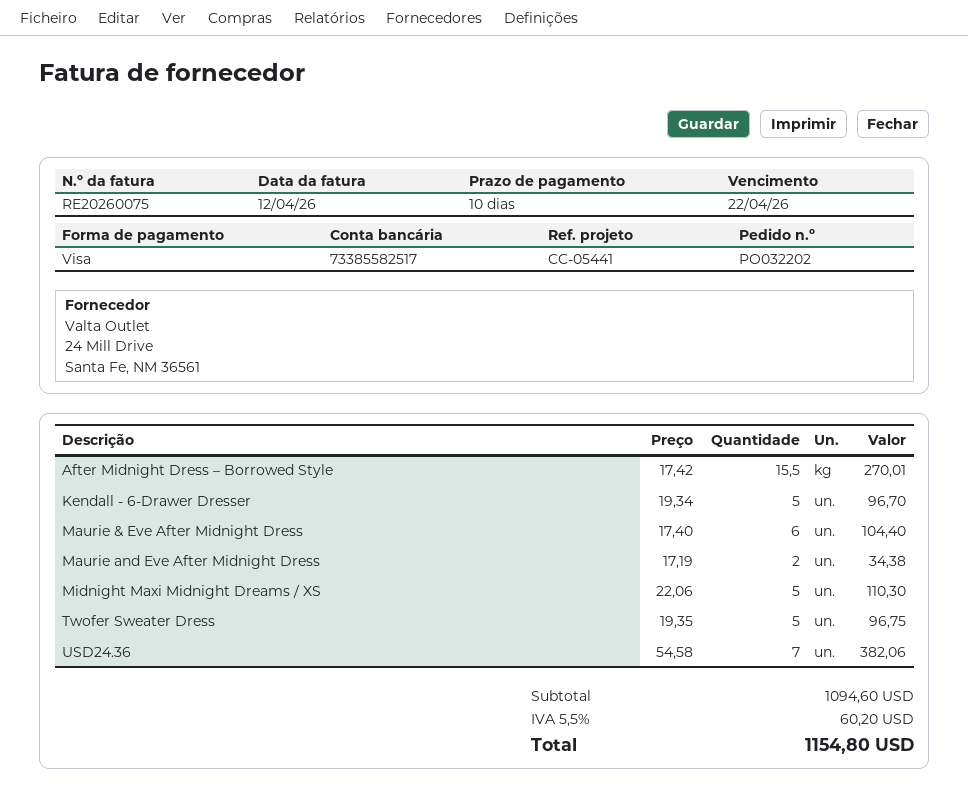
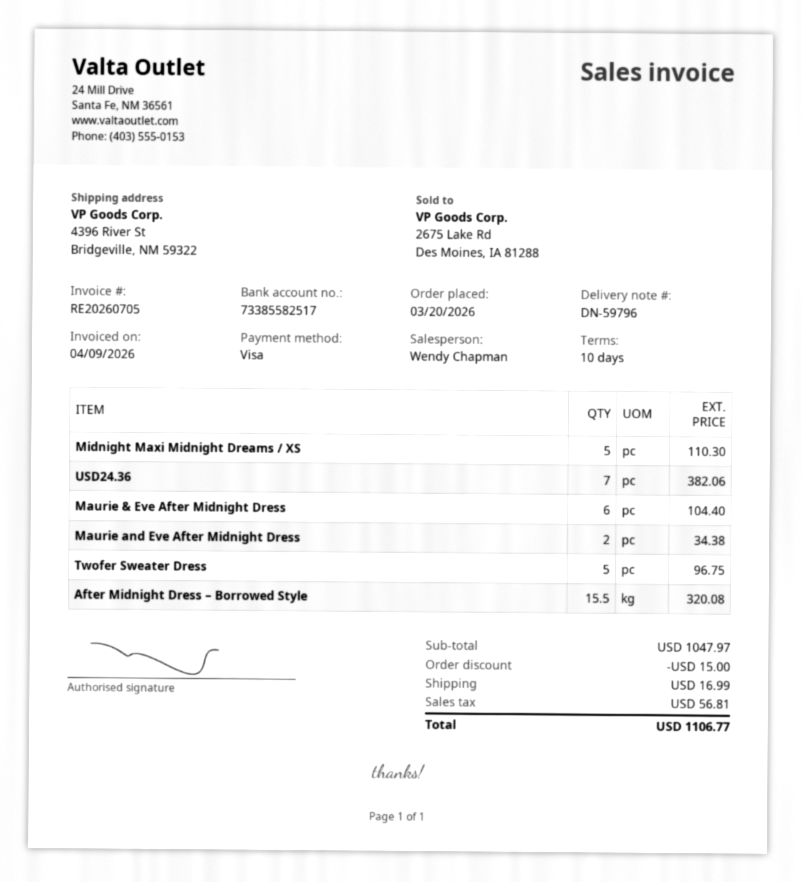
invoice number: RE20260075 -> RE20260705
invoice date: 2026-04-12 -> 2026-04-09
After Midnight Dress – Borrowed Style: 15.5 for 270.01 -> 15.5 for 320.08
Kendall - 6-Drawer Dresser: 5 for 96.70 -> none
subtotal: 1094.60 -> 1047.97
discount: none -> 15.00
shipping: none -> 16.99
tax: 60.20 -> 56.81
total: 1154.80 -> 1106.77

